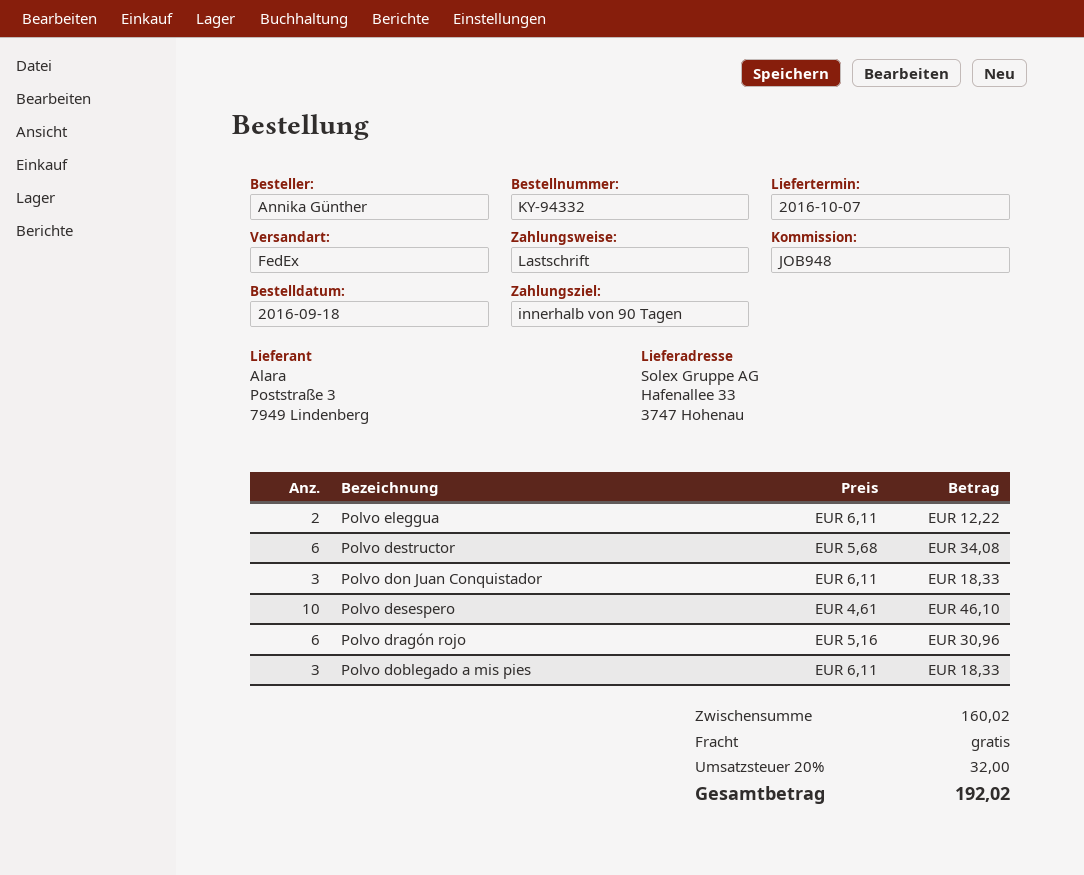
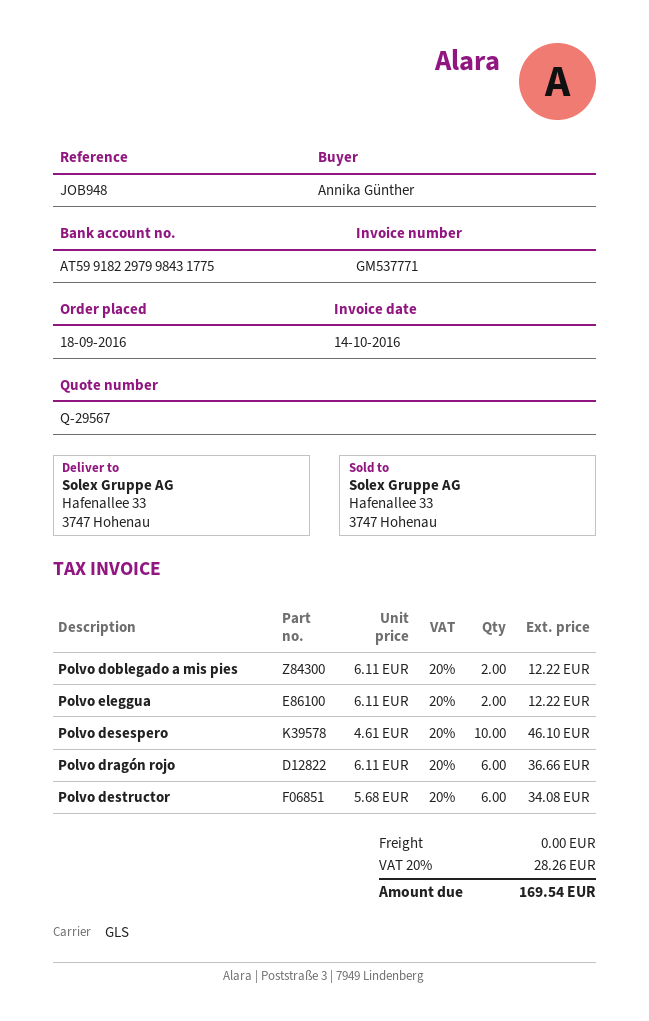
shipping method: FedEx -> GLS
Polvo don Juan Conquistador: 3 x 6.11 = 18.33 -> none
Polvo dragón rojo: 6 x 5.16 = 30.96 -> 6 x 6.11 = 36.66
Polvo doblegado a mis pies: 3 x 6.11 = 18.33 -> 2 x 6.11 = 12.22
tax: 20% = 32.00 -> 20% = 28.26
total: 192.02 -> 169.54

